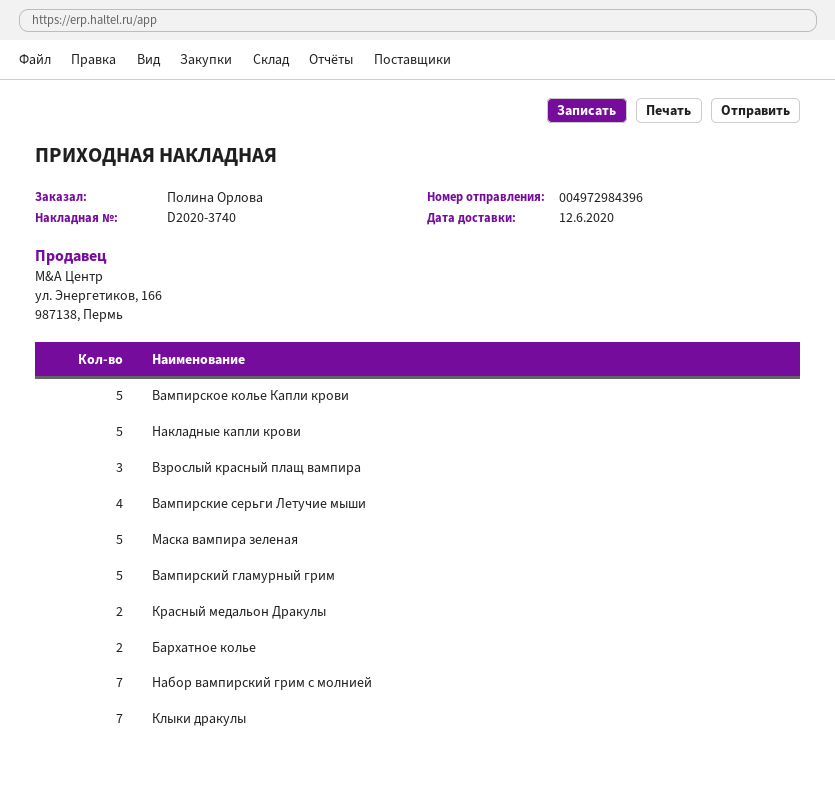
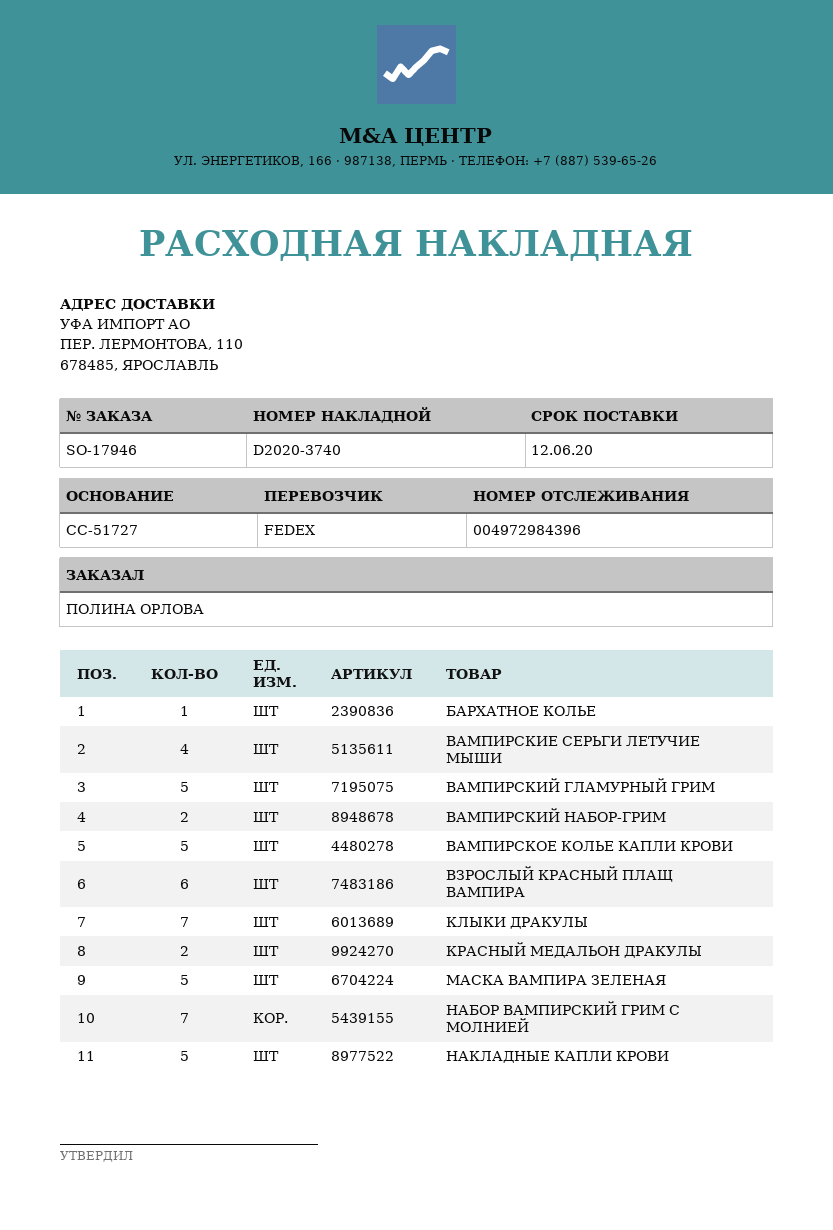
Взрослый красный плащ вампира: 3 -> 6
Бархатное колье: 2 -> 1
ВАМПИРСКИЙ НАБОР-ГРИМ: none -> 2

